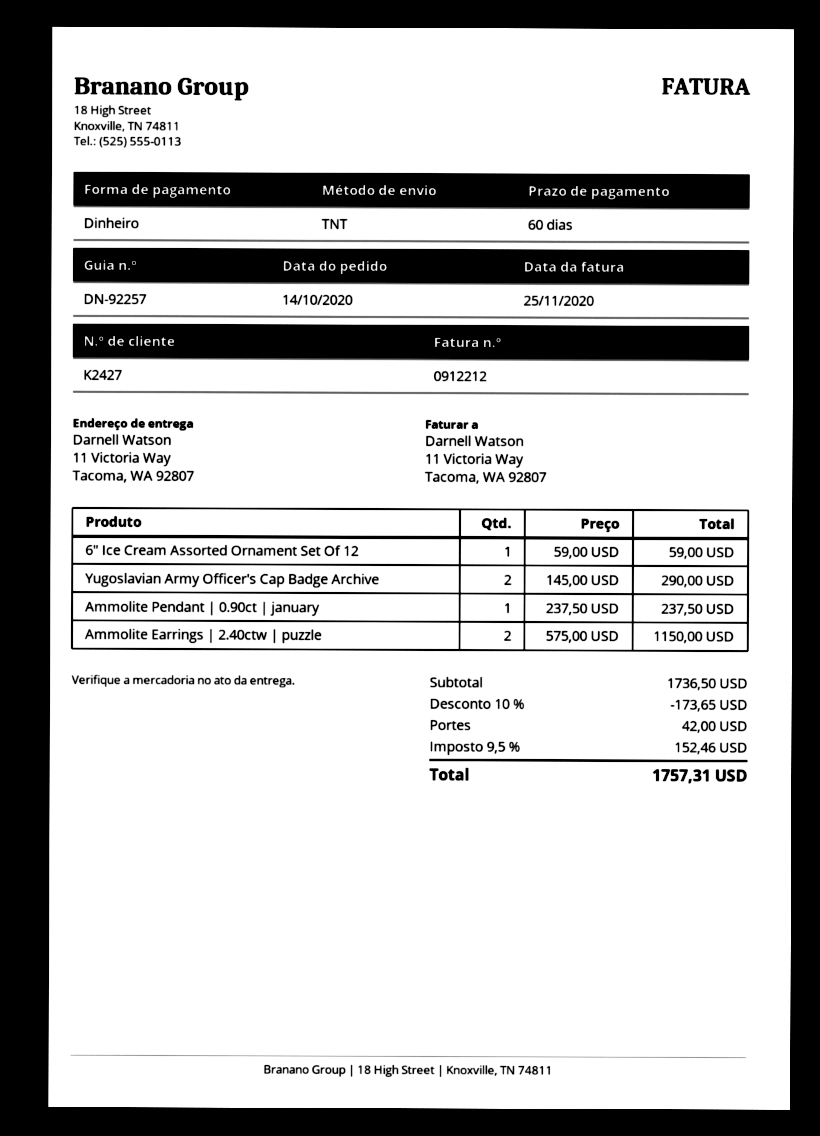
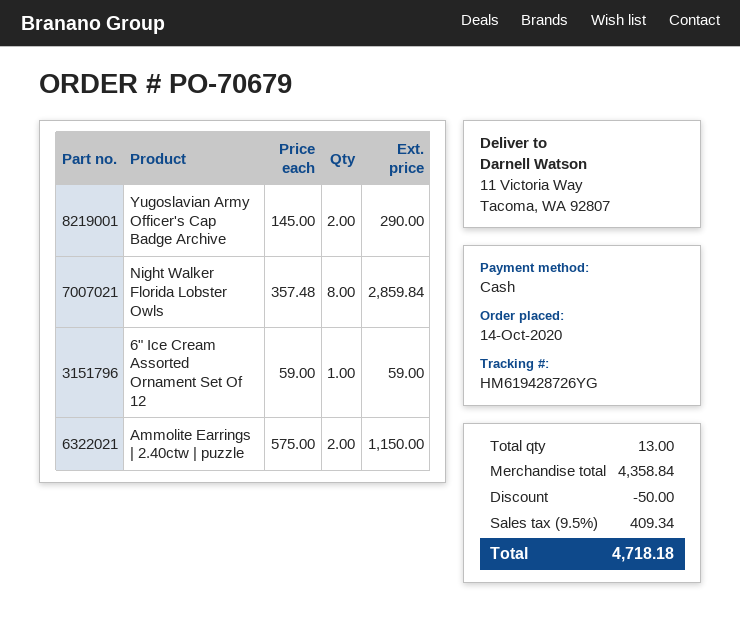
Ammolite Pendant | 0.90ct | january: 1 x 237.50 = 237.50 -> none
Night Walker Florida Lobster Owls: none -> 8 x 357.48 = 2859.84
subtotal: 1736.50 -> 4358.84
discount: 173.65 -> 50.00
shipping: 42.00 -> none
tax: 9.5% = 152.46 -> 9.5% = 409.34
total: 1757.31 -> 4718.18

